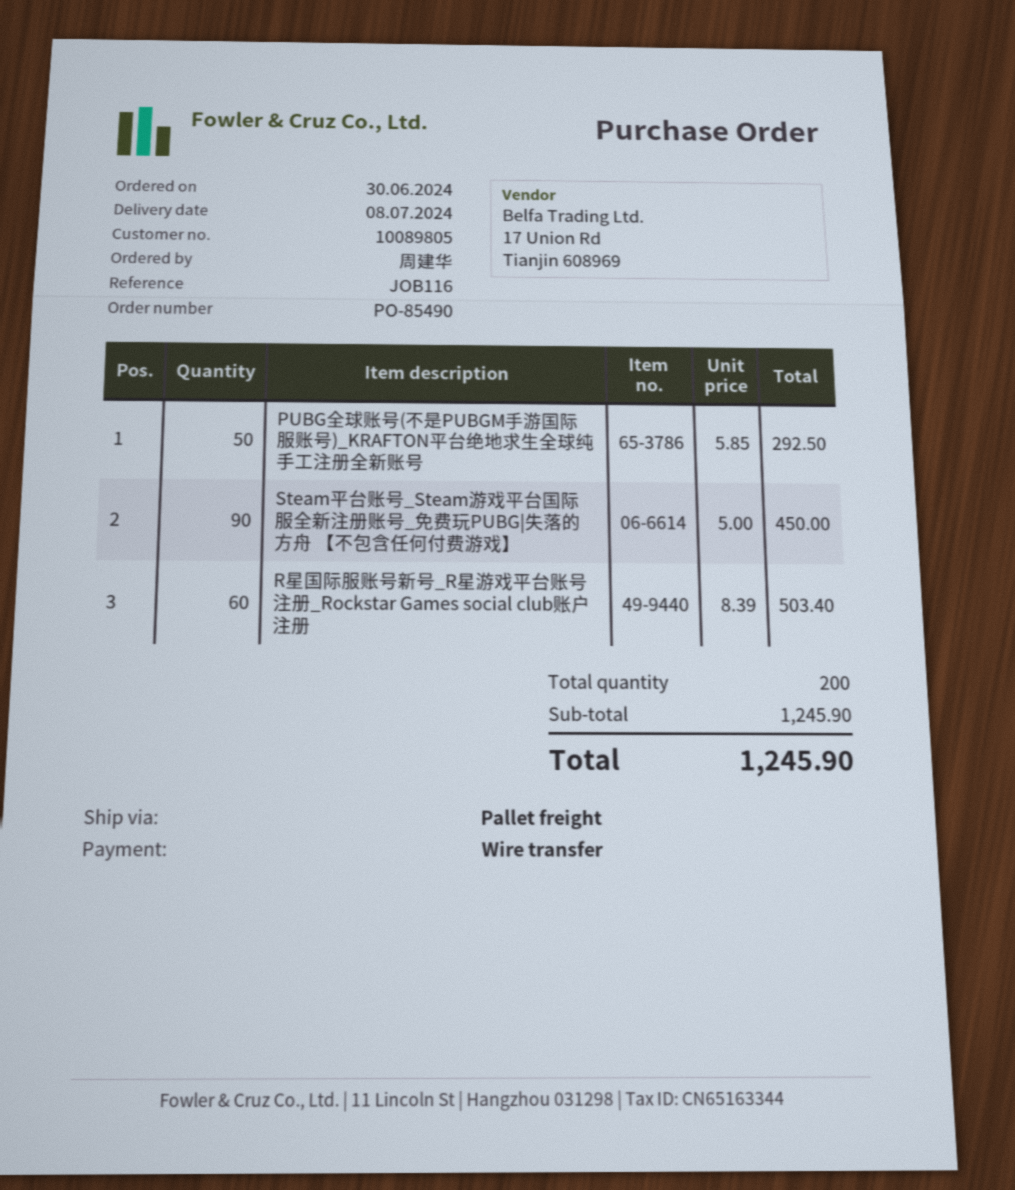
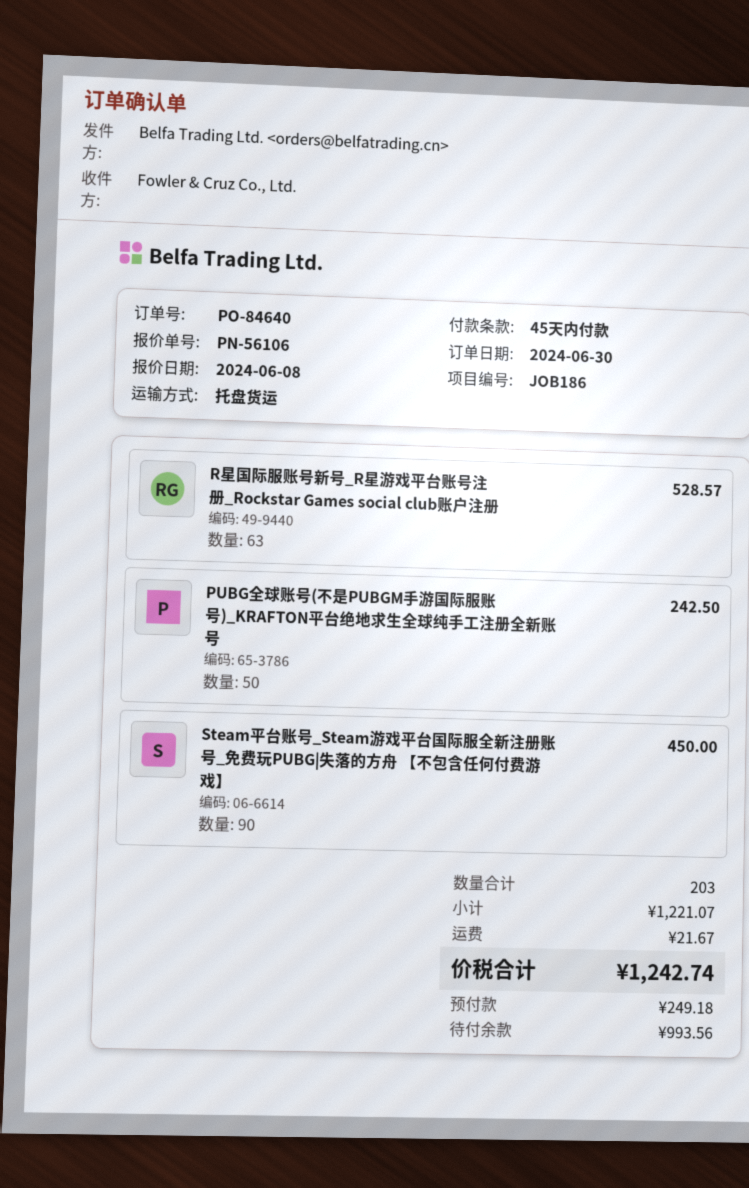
order number: PO-85490 -> PO-84640
reference: JOB116 -> JOB186
PUBG全球账号(不是PUBGM手游国际服账号)_KRAFTON平台绝地求生全球纯手工注册全新账号: 50 for 292.50 -> 50 for 242.50
R星国际服账号新号_R星游戏平台账号注册_Rockstar Games social club账户注册: 60 for 503.40 -> 63 for 528.57
total quantity: 200 -> 203
subtotal: 1245.90 -> 1221.07
shipping: none -> 21.67
total: 1245.90 -> 1242.74

